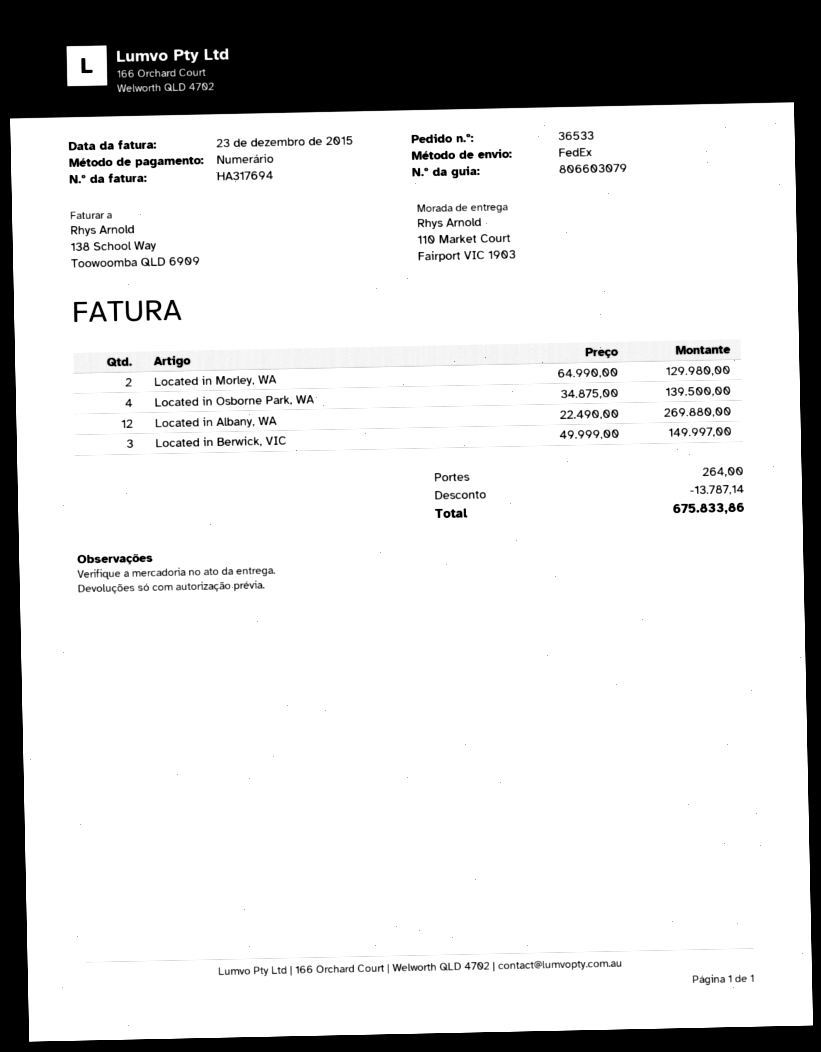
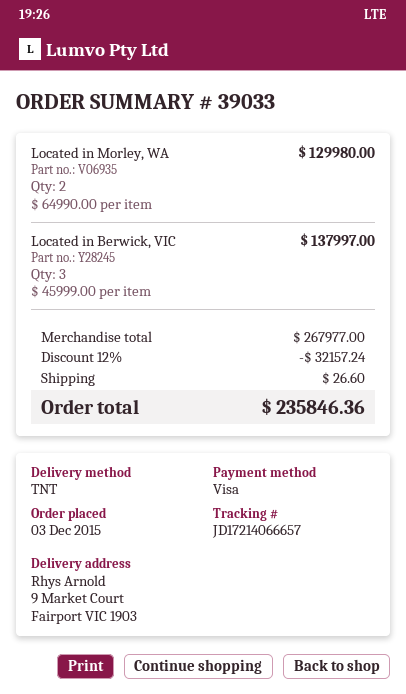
order number: 36533 -> 39033
payment method: cash -> Visa
shipping method: FedEx -> TNT
ship to: 110 Market Court, Fairport VIC 1903 -> 9 Market Court, Fairport VIC 1903
Located in Osborne Park, WA: 4 x 34875.00 = 139500.00 -> none
Located in Albany, WA: 12 x 22490.00 = 269880.00 -> none
Located in Berwick, VIC: 3 x 49999.00 = 149997.00 -> 3 x 45999.00 = 137997.00
discount: 13787.14 -> 32157.24
shipping: 264.00 -> 26.60
total: 675833.86 -> 235846.36

